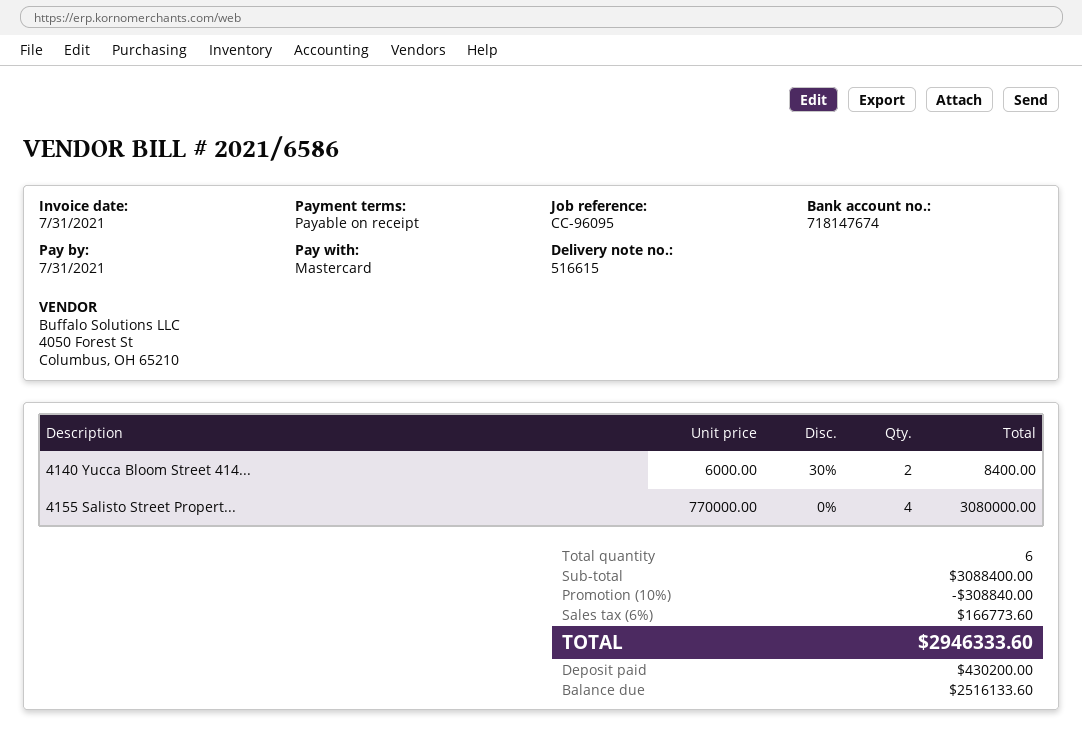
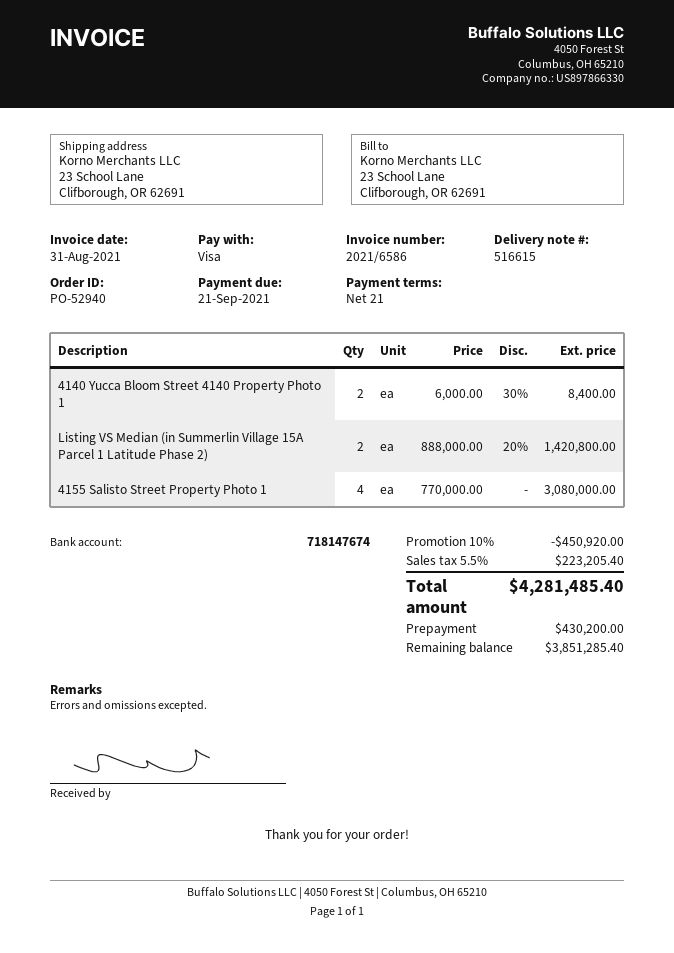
invoice date: 2021-07-31 -> 2021-08-31
payment terms: on receipt -> 21 days
due date: 2021-07-31 -> 2021-09-21
payment method: Mastercard -> Visa
Listing VS Median (in Summerlin Village 15A Parcel 1 Latitude Phase 2): none -> 2 x 888000.00 - 20% = 1420800.00
discount: 10% = 308840.00 -> 10% = 450920.00
tax: 6% = 166773.60 -> 5.5% = 223205.40
total: 2946333.60 -> 4281485.40
balance: 2516133.60 -> 3851285.40

